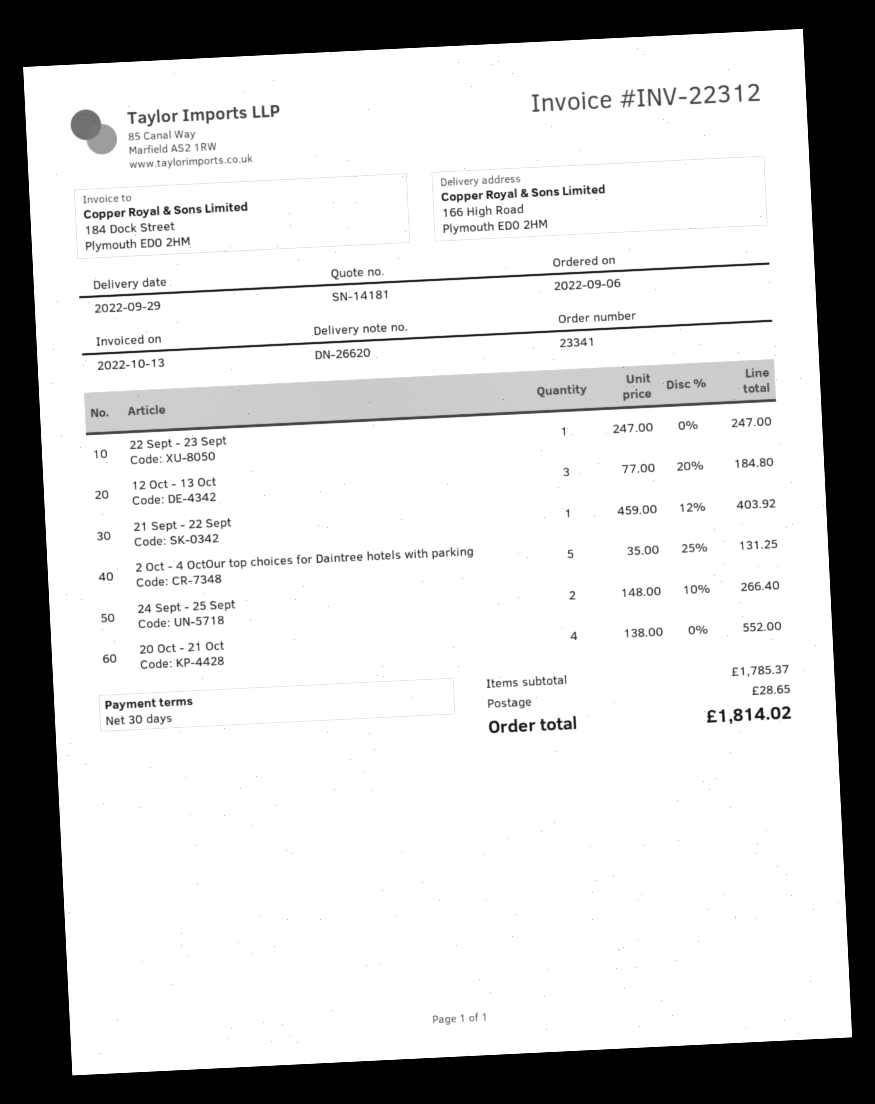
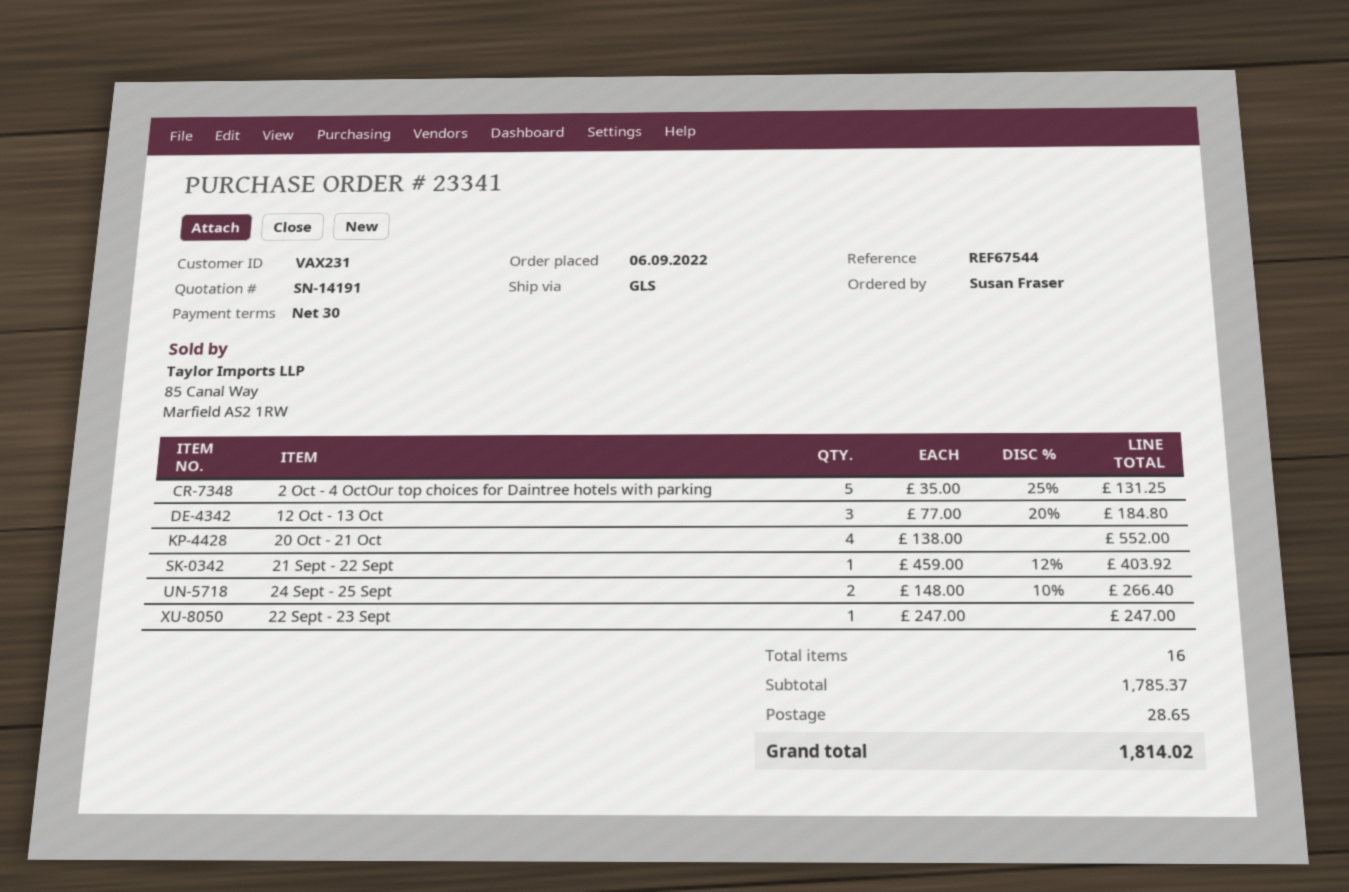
quote number: SN-14181 -> SN-14191

